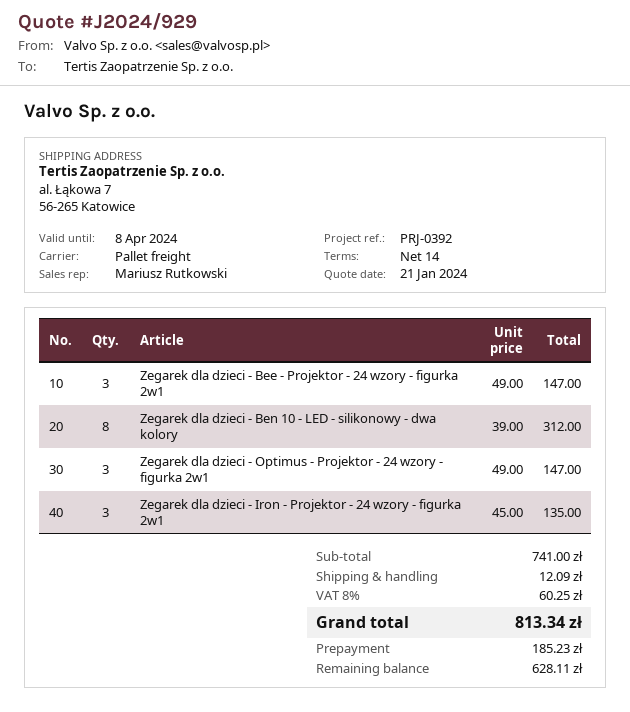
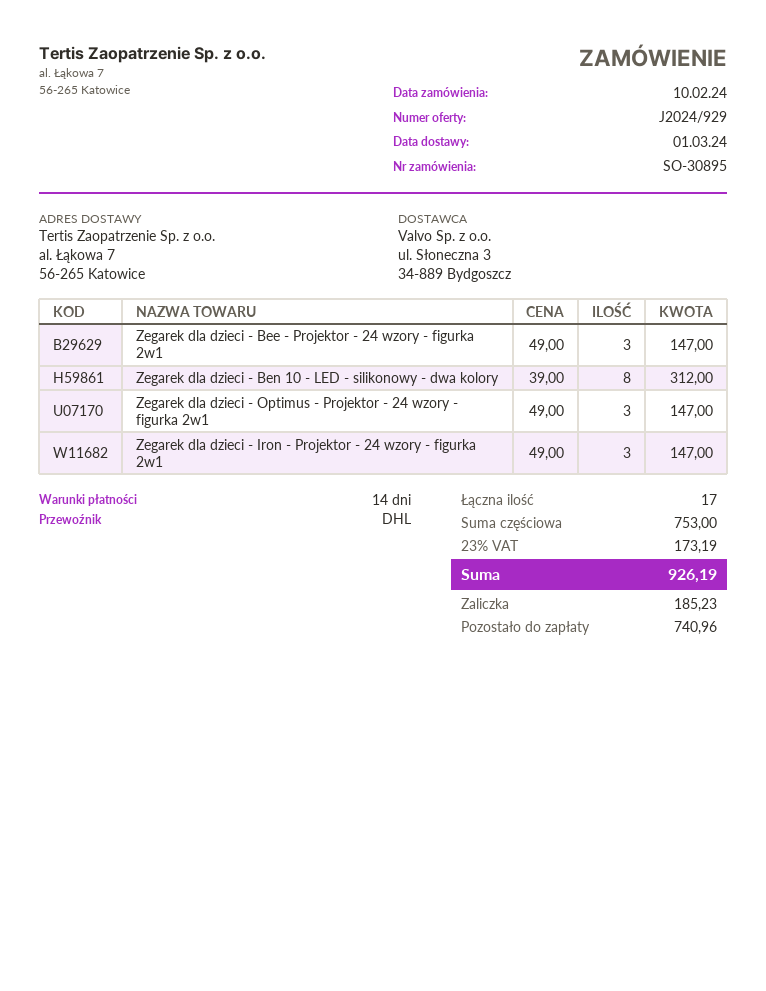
shipping method: pallet freight -> DHL
Zegarek dla dzieci - Iron - Projektor - 24 wzory - figurka 2w1: 3 x 45.00 = 135.00 -> 3 x 49.00 = 147.00
subtotal: 741.00 -> 753.00
shipping: 12.09 -> none
tax: 8% = 60.25 -> 23% = 173.19
total: 813.34 -> 926.19
balance: 628.11 -> 740.96

